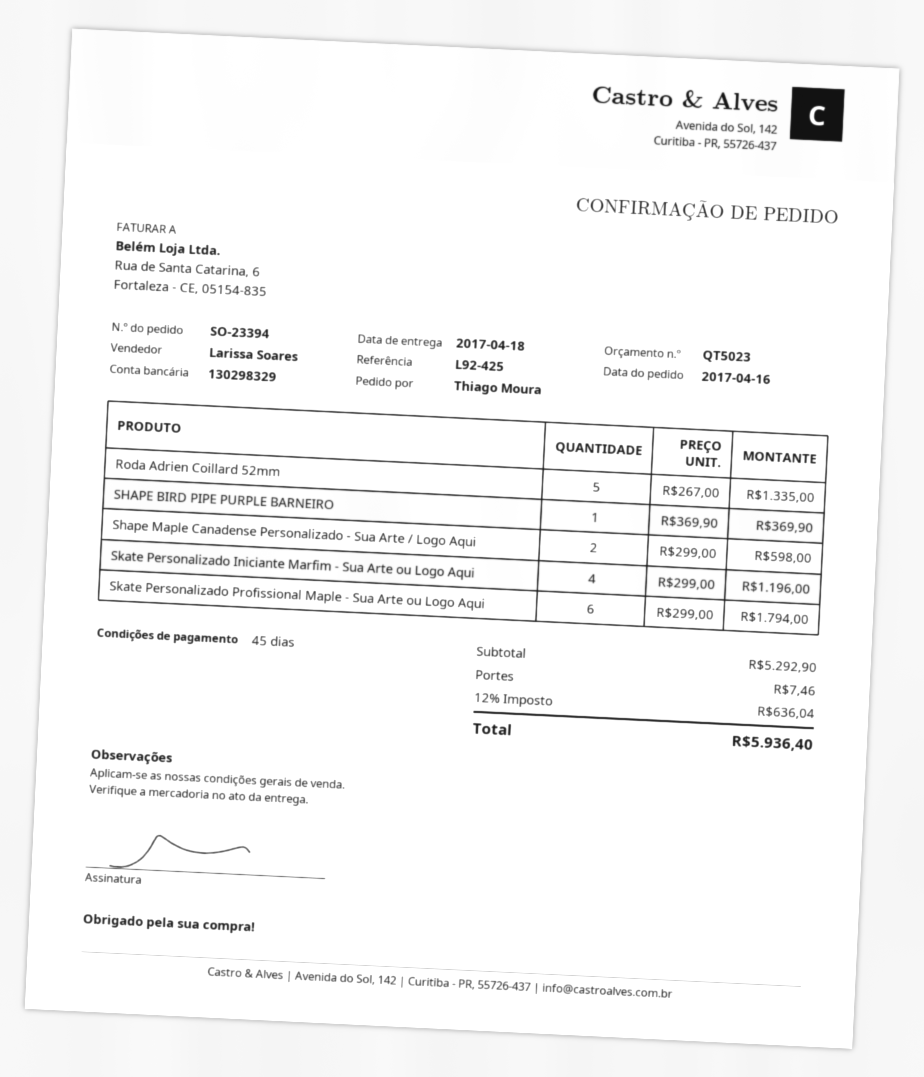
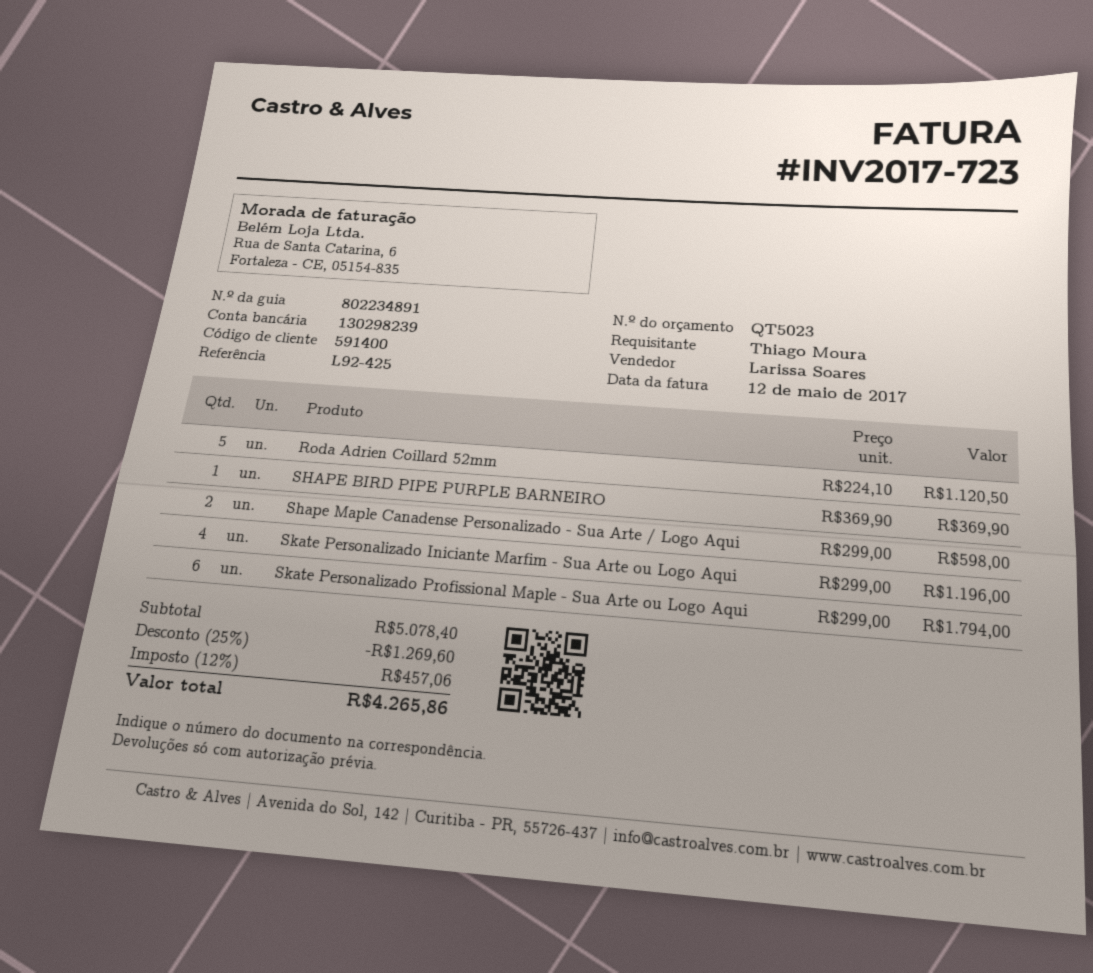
bank account: 130298329 -> 130298239
Roda Adrien Coillard 52mm: 5 x 267.00 = 1335.00 -> 5 x 224.10 = 1120.50
subtotal: 5292.90 -> 5078.40
discount: none -> 25% = 1269.60
shipping: 7.46 -> none
tax: 12% = 636.04 -> 12% = 457.06
total: 5936.40 -> 4265.86

